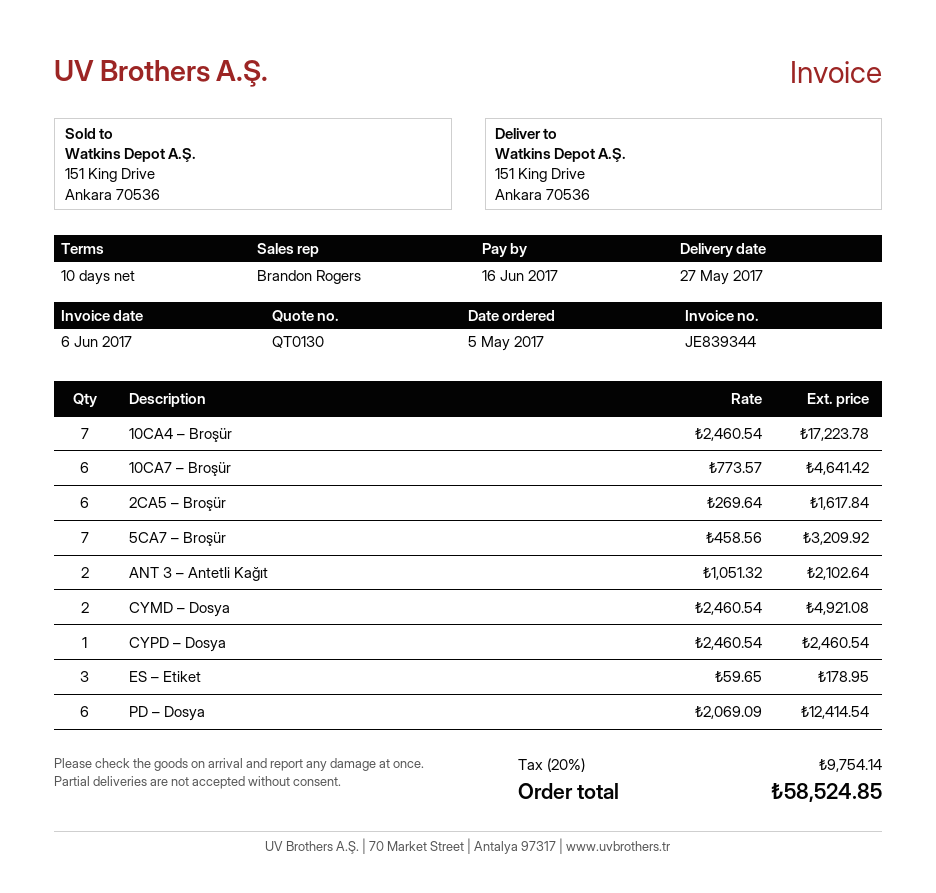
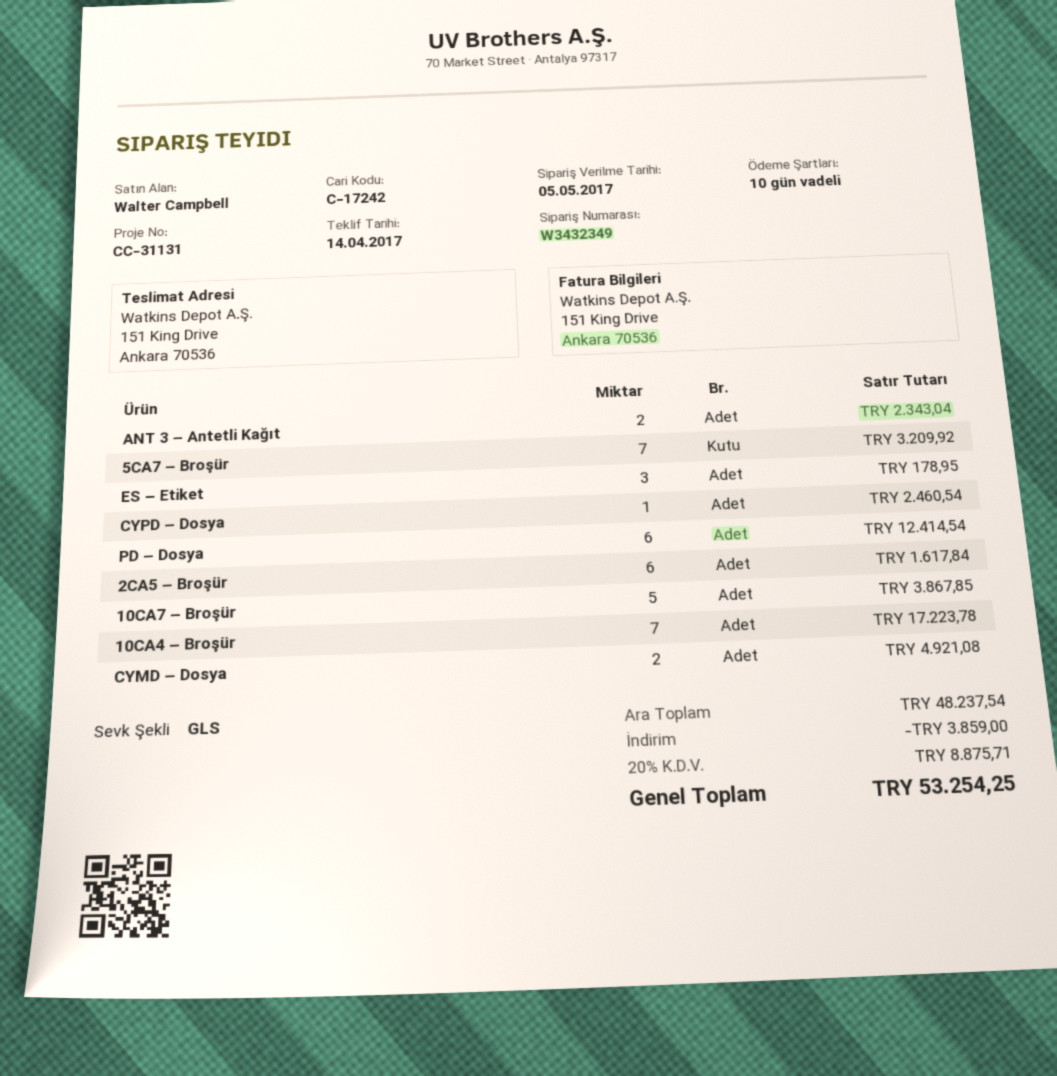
10CA7 – Broşür: 6 for 4641.42 -> 5 for 3867.85
ANT 3 – Antetli Kağıt: 2 for 2102.64 -> 2 for 2343.04
discount: none -> 3859.00
tax: 20% = 9754.14 -> 20% = 8875.71
total: 58524.85 -> 53254.25

